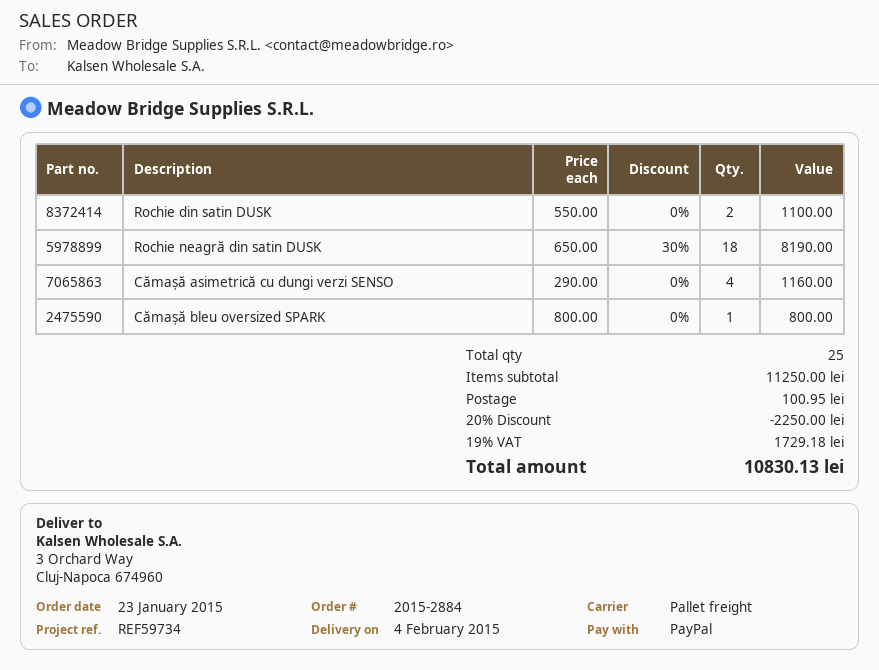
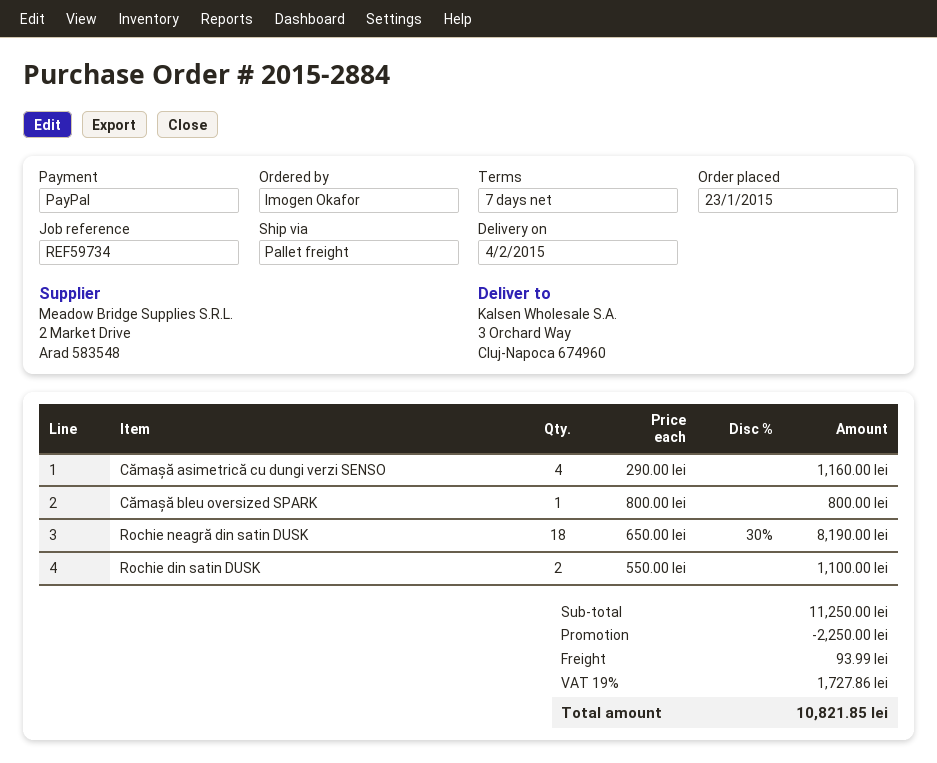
shipping: 100.95 -> 93.99
tax: 19% = 1729.18 -> 19% = 1727.86
total: 10830.13 -> 10821.85

